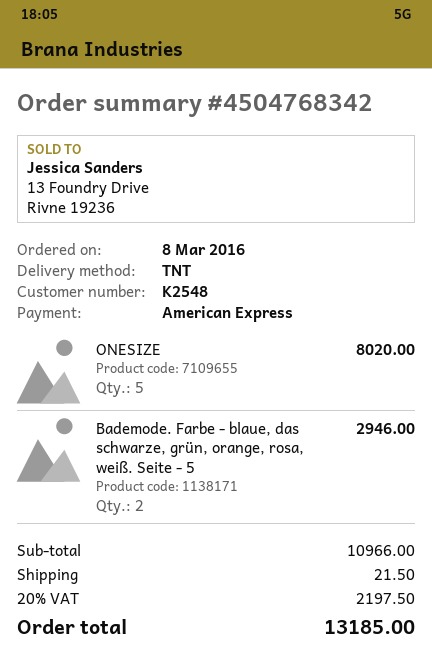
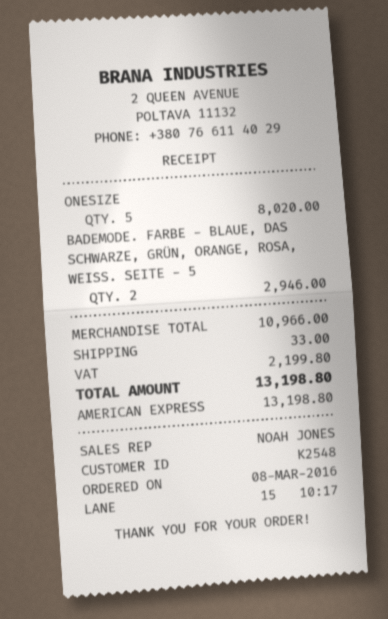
shipping: 21.50 -> 33.00
tax: 2197.50 -> 2199.80
total: 13185.00 -> 13198.80

